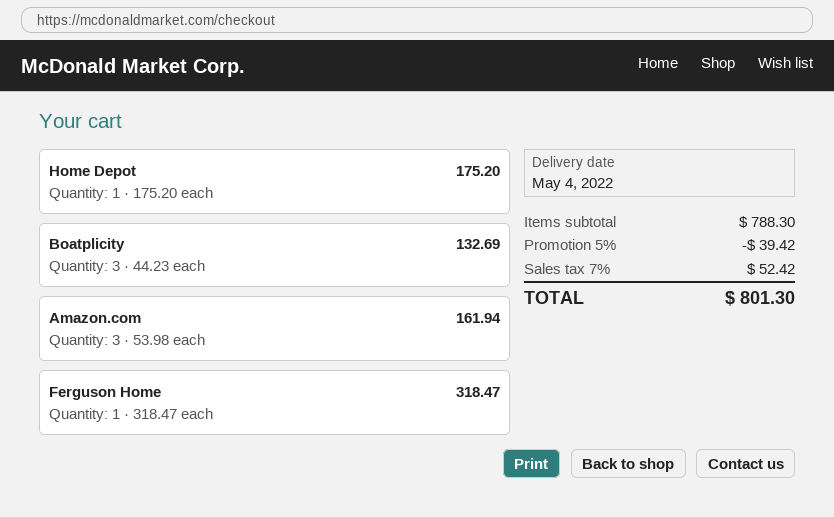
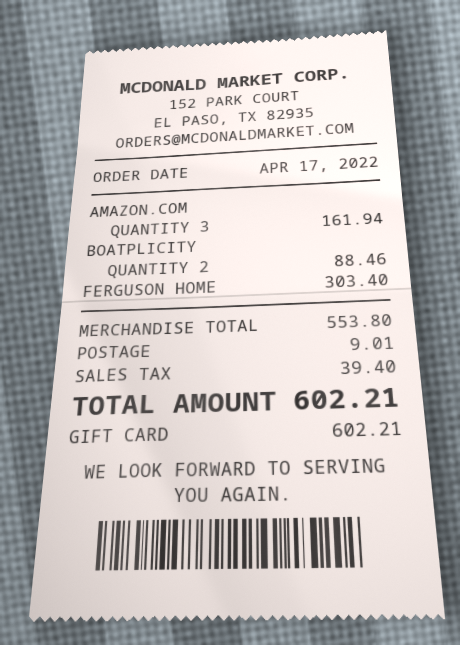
Home Depot: 1 for 175.20 -> none
Boatplicity: 3 for 132.69 -> 2 for 88.46
Ferguson Home: 1 for 318.47 -> 1 for 303.40
subtotal: 788.30 -> 553.80
discount: 5% = 39.42 -> none
shipping: none -> 9.01
tax: 52.42 -> 39.40
total: 801.30 -> 602.21

